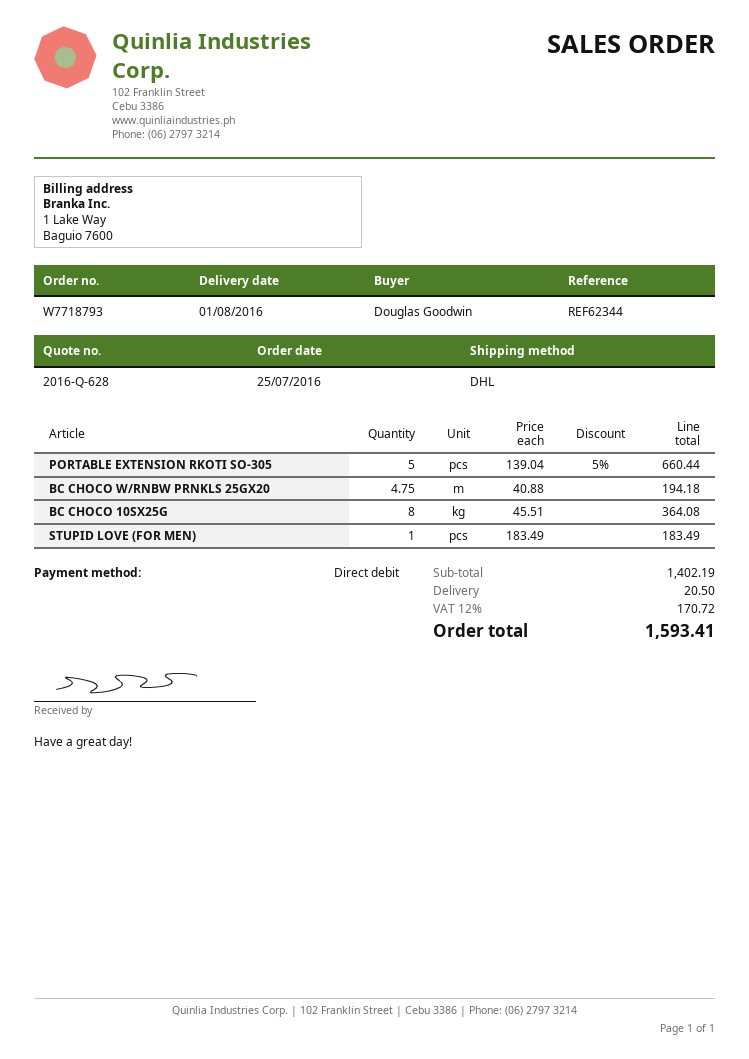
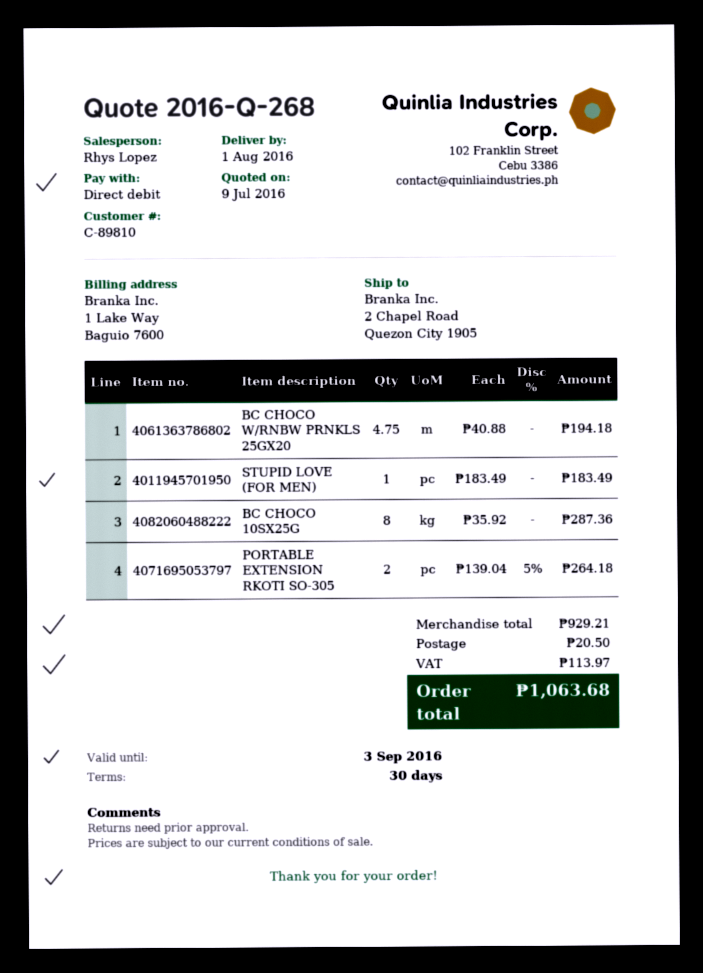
quote number: 2016-Q-628 -> 2016-Q-268
PORTABLE EXTENSION RKOTI SO-305: 5 x 139.04 - 5% = 660.44 -> 2 x 139.04 - 5% = 264.18
BC CHOCO 10SX25G: 8 x 45.51 = 364.08 -> 8 x 35.92 = 287.36
subtotal: 1402.19 -> 929.21
tax: 170.72 -> 113.97
total: 1593.41 -> 1063.68

